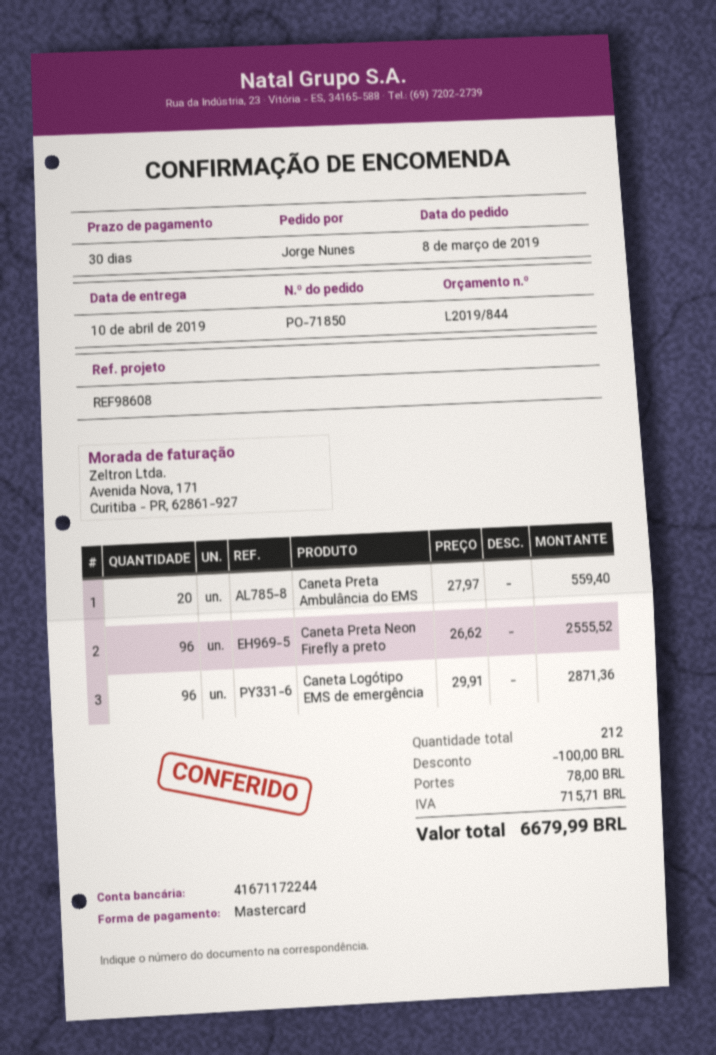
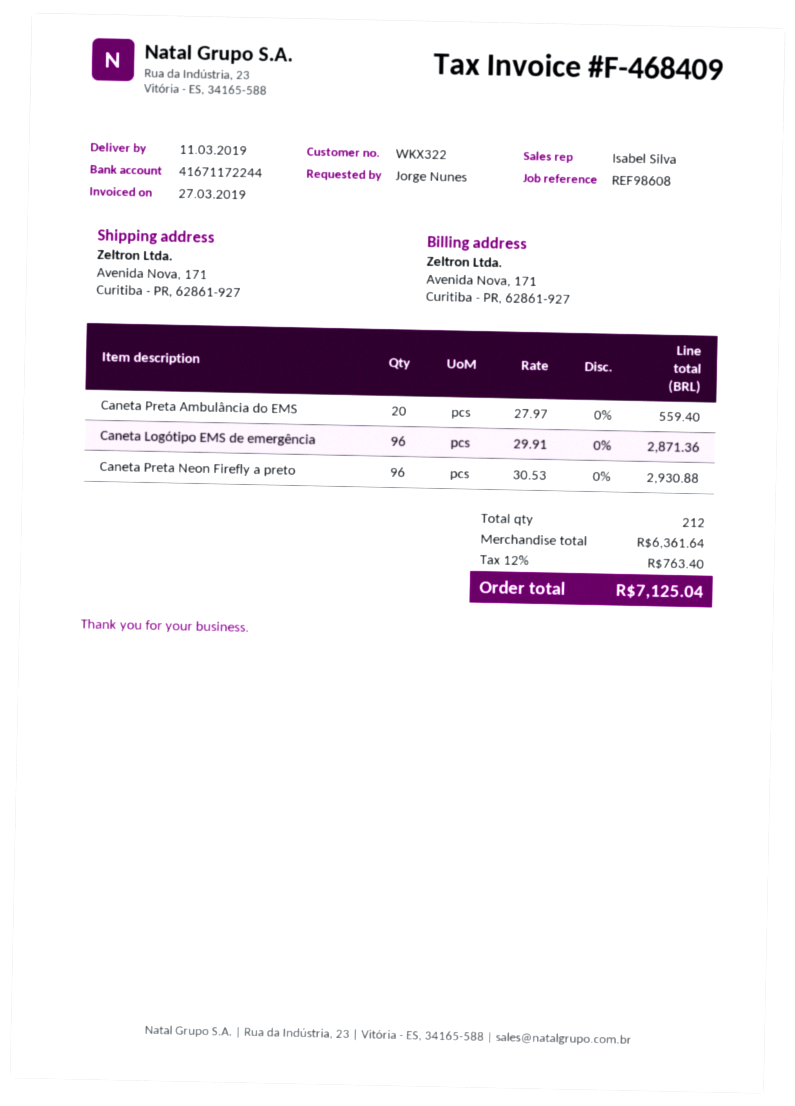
delivery date: 2019-04-10 -> 2019-03-11
Caneta Preta Neon Firefly a preto: 96 x 26.62 = 2555.52 -> 96 x 30.53 = 2930.88
discount: 100.00 -> none
shipping: 78.00 -> none
tax: 715.71 -> 763.40
total: 6679.99 -> 7125.04

